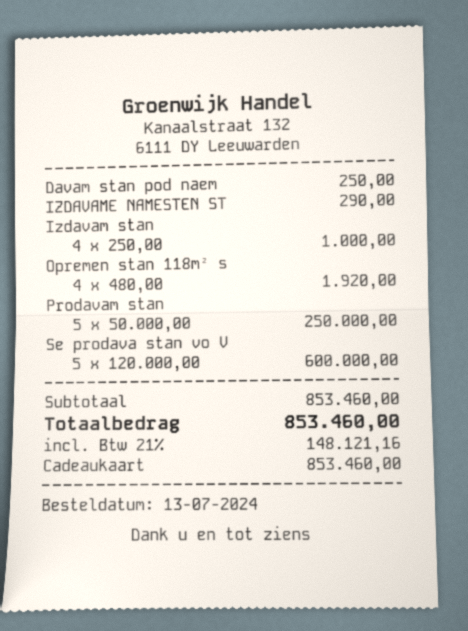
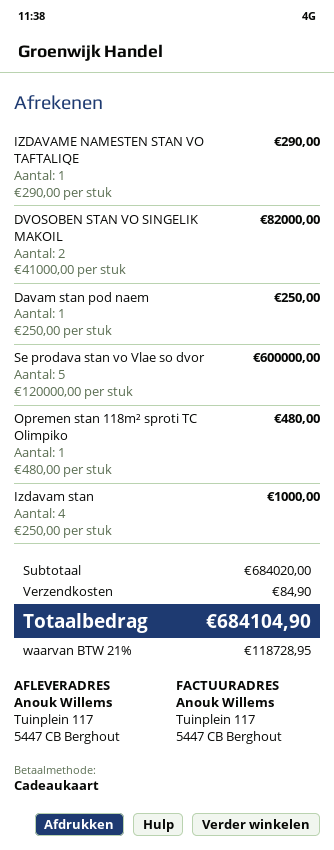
Opremen stan 118m² s: 4 x 480.00 = 1920.00 -> 1 x 480.00 = 480.00
Prodavam stan: 5 x 50000.00 = 250000.00 -> none
DVOSOBEN STAN VO SINGELIK MAKOIL: none -> 2 x 41000.00 = 82000.00
subtotal: 853460.00 -> 684020.00
shipping: none -> 84.90
tax: 21% = 148121.16 -> 21% = 118728.95
total: 853460.00 -> 684104.90

